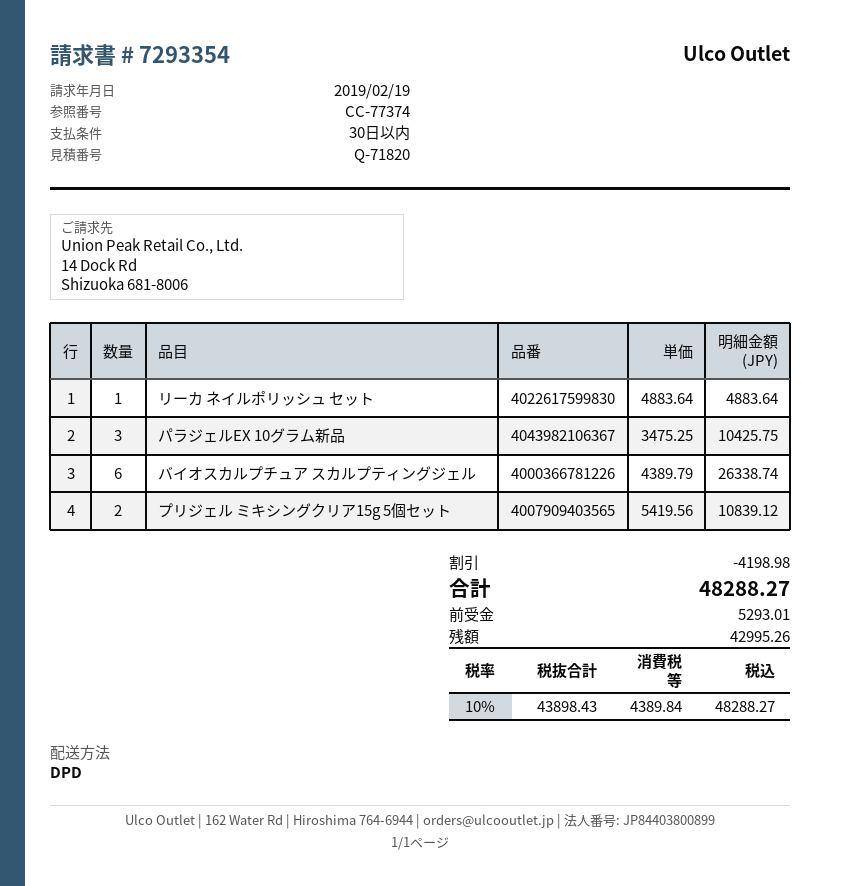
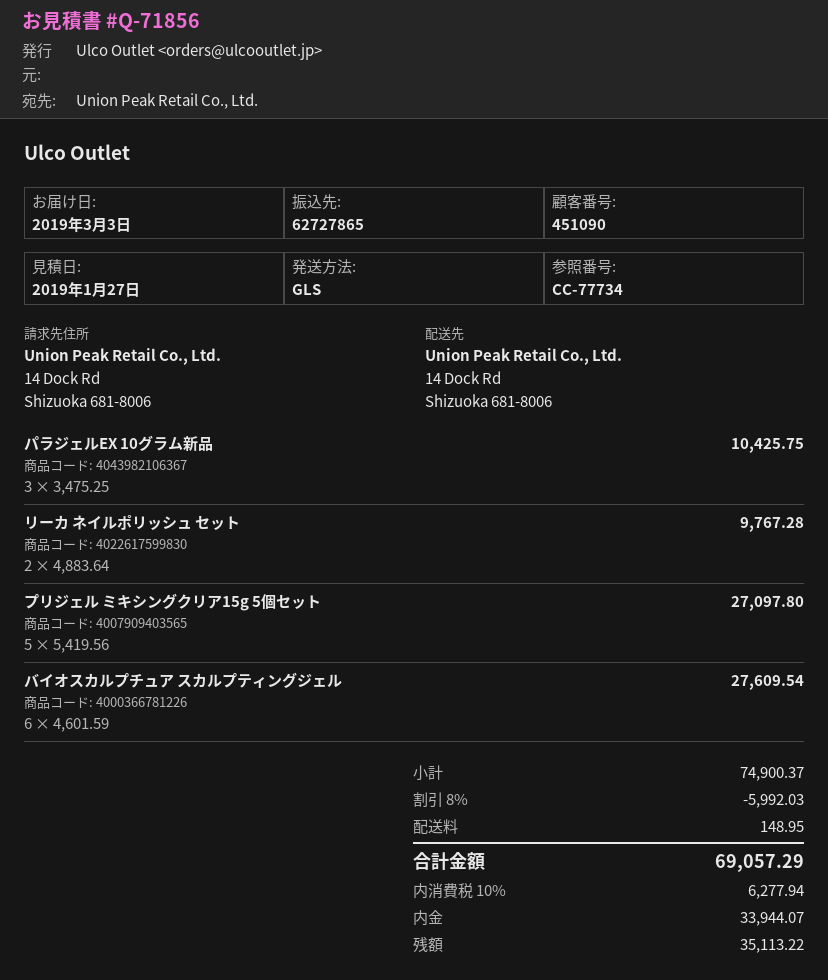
quote number: Q-71820 -> Q-71856
reference: CC-77374 -> CC-77734
shipping method: DPD -> GLS
リーカ ネイルポリッシュ セット: 1 x 4883.64 = 4883.64 -> 2 x 4883.64 = 9767.28
バイオスカルプチュア スカルプティングジェル: 6 x 4389.79 = 26338.74 -> 6 x 4601.59 = 27609.54
プリジェル ミキシングクリア15g 5個セット: 2 x 5419.56 = 10839.12 -> 5 x 5419.56 = 27097.80
discount: 4198.98 -> 5992.03
shipping: none -> 148.95
tax: 10% = 4389.84 -> 10% = 6277.94
total: 48288.27 -> 69057.29
deposit: 5293.01 -> 33944.07
balance: 42995.26 -> 35113.22

